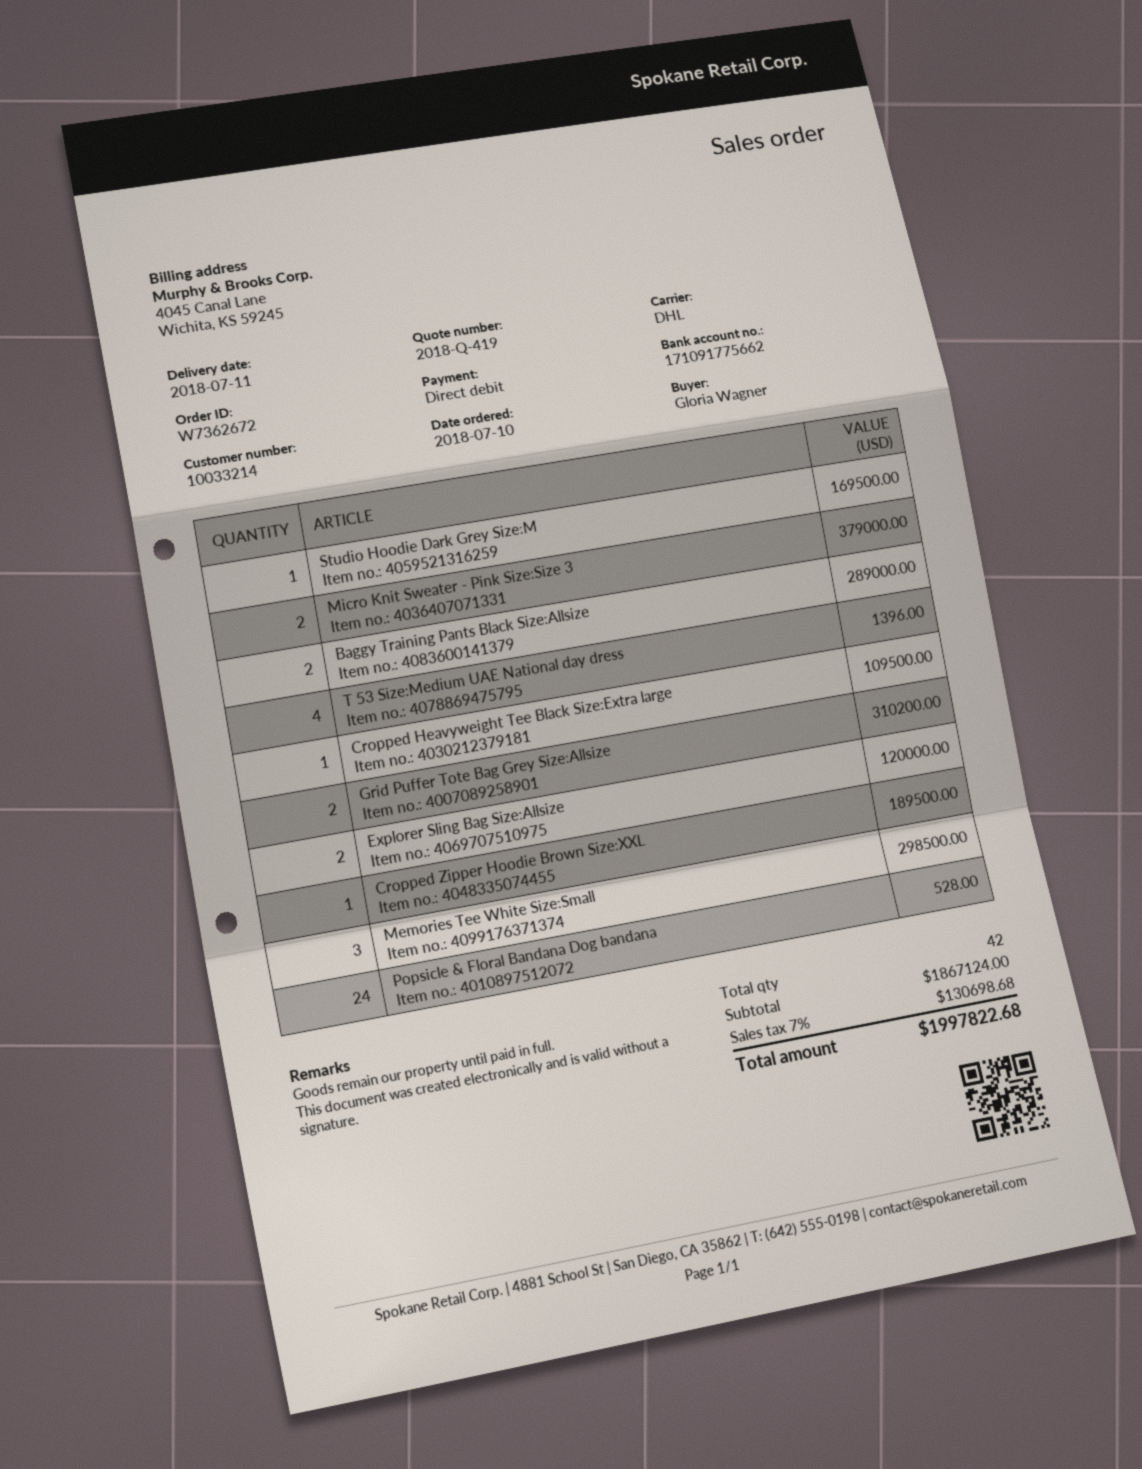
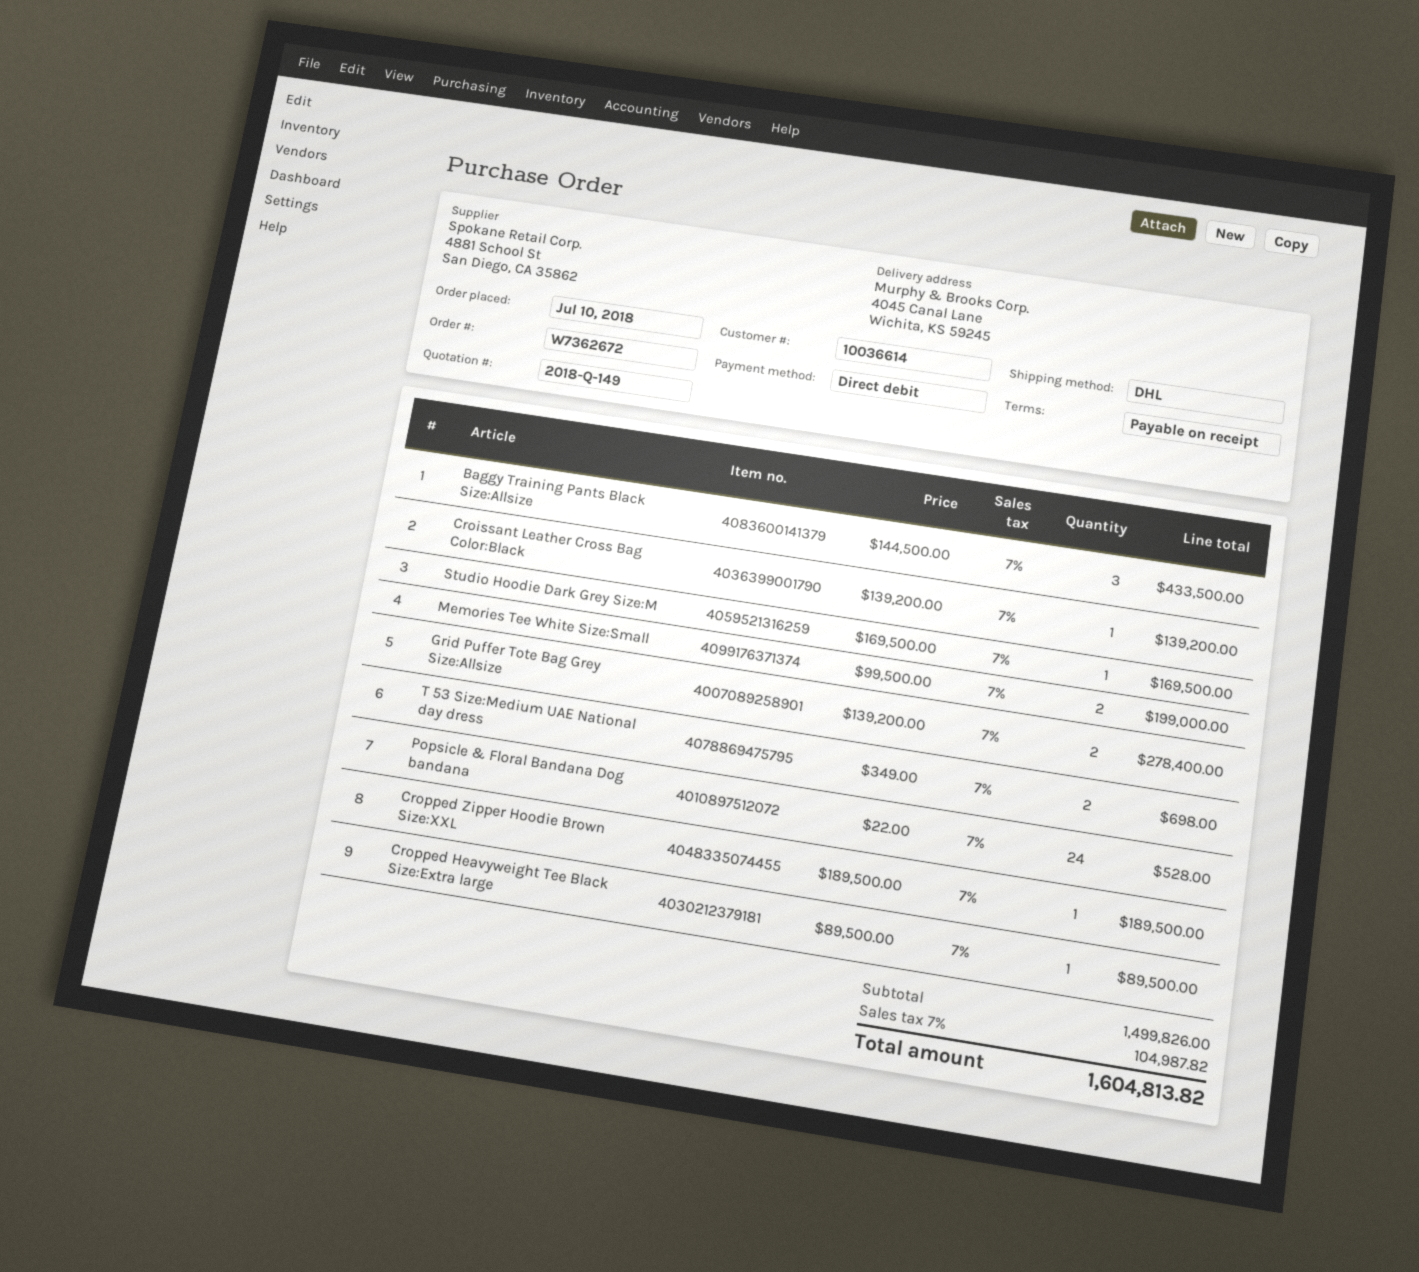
quote number: 2018-Q-419 -> 2018-Q-149
customer number: 10033214 -> 10036614
Micro Knit Sweater - Pink Size:Size 3: 2 for 379000.00 -> none
Baggy Training Pants Black Size:Allsize: 2 for 289000.00 -> 3 for 433500.00
T 53 Size:Medium UAE National day dress: 4 for 1396.00 -> 2 for 698.00
Cropped Heavyweight Tee Black Size:Extra large: 1 for 109500.00 -> 1 for 89500.00
Grid Puffer Tote Bag Grey Size:Allsize: 2 for 310200.00 -> 2 for 278400.00
Explorer Sling Bag Size:Allsize: 2 for 120000.00 -> none
Memories Tee White Size:Small: 3 for 298500.00 -> 2 for 199000.00
Croissant Leather Cross Bag Color:Black: none -> 1 for 139200.00
subtotal: 1867124.00 -> 1499826.00
tax: 7% = 130698.68 -> 7% = 104987.82
total: 1997822.68 -> 1604813.82

